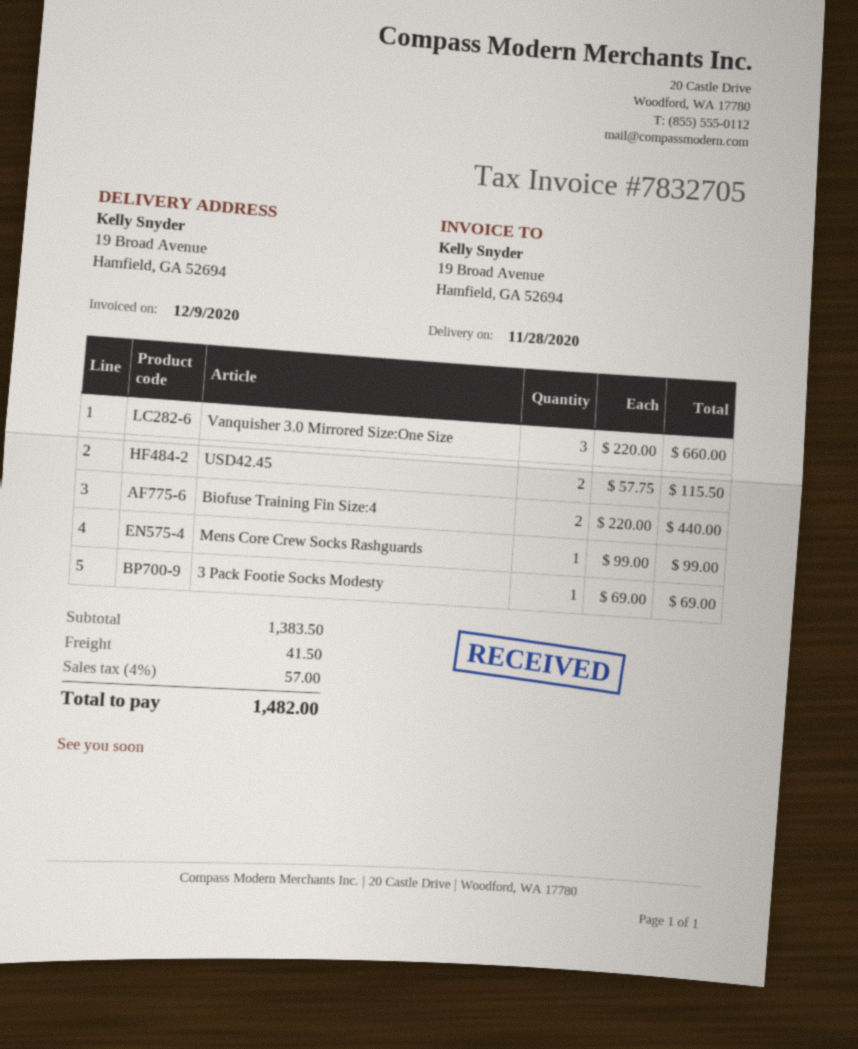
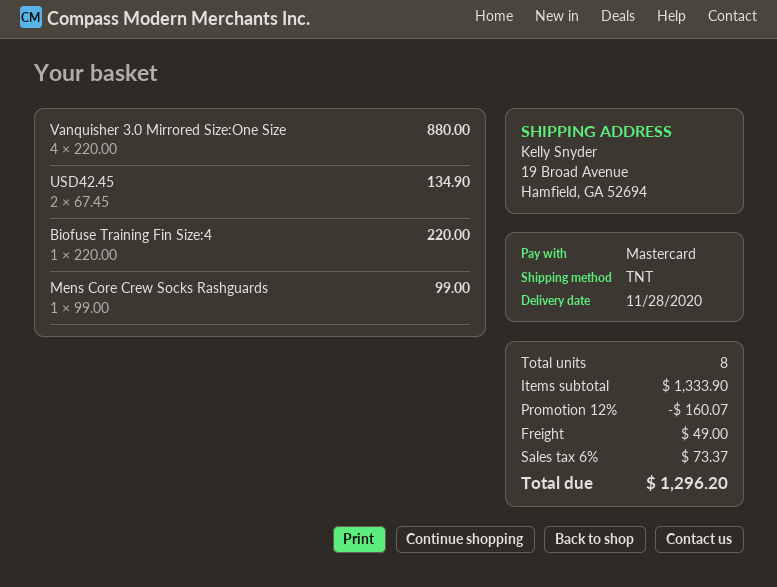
Vanquisher 3.0 Mirrored Size:One Size: 3 x 220.00 = 660.00 -> 4 x 220.00 = 880.00
USD42.45: 2 x 57.75 = 115.50 -> 2 x 67.45 = 134.90
Biofuse Training Fin Size:4: 2 x 220.00 = 440.00 -> 1 x 220.00 = 220.00
3 Pack Footie Socks Modesty: 1 x 69.00 = 69.00 -> none
subtotal: 1383.50 -> 1333.90
discount: none -> 12% = 160.07
shipping: 41.50 -> 49.00
tax: 4% = 57.00 -> 6% = 73.37
total: 1482.00 -> 1296.20

